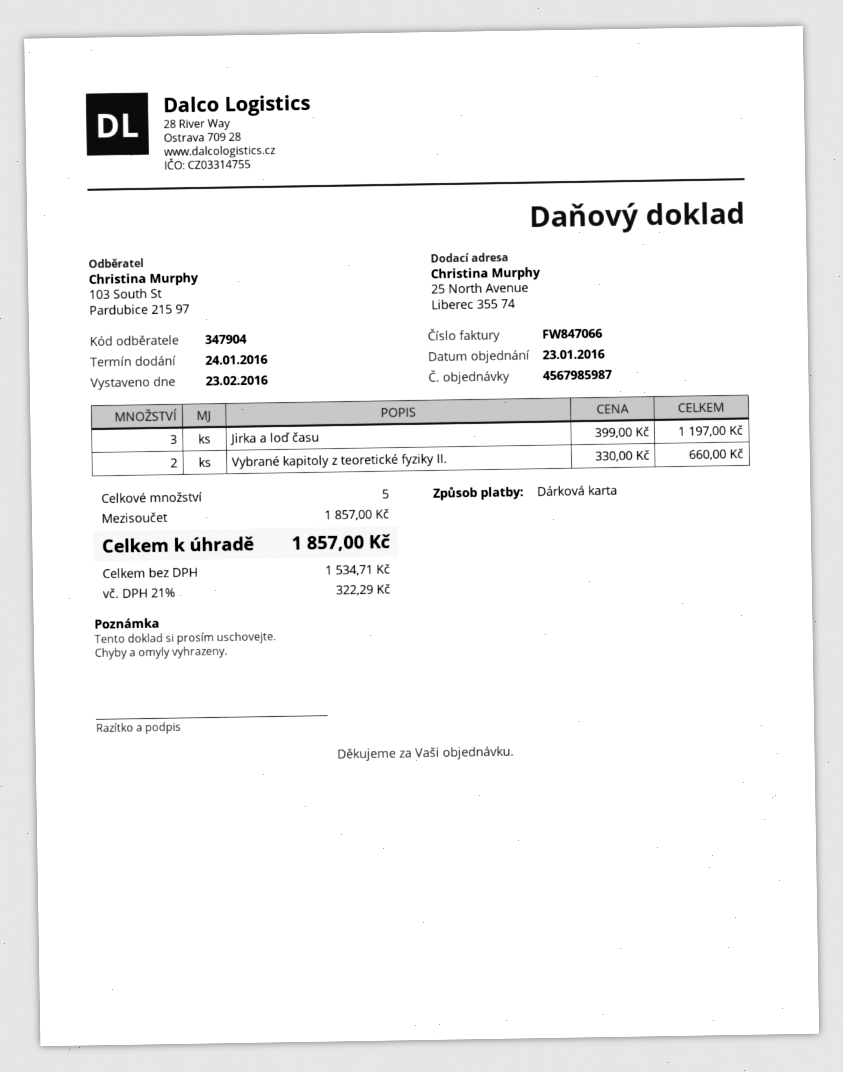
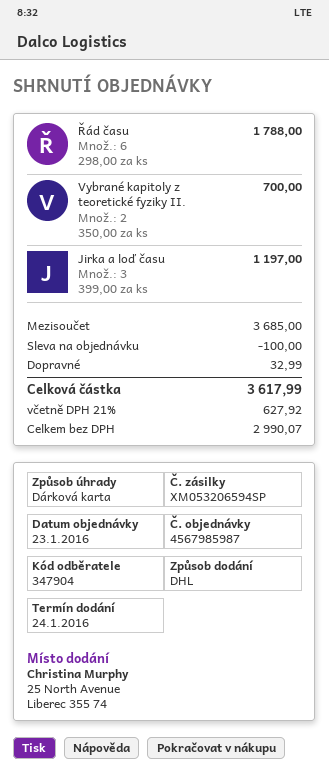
Vybrané kapitoly z teoretické fyziky II.: 2 x 330.00 = 660.00 -> 2 x 350.00 = 700.00
Řád času: none -> 6 x 298.00 = 1788.00
subtotal: 1857.00 -> 3685.00
discount: none -> 100.00
shipping: none -> 32.99
net: 1534.71 -> 2990.07
tax: 21% = 322.29 -> 21% = 627.92
total: 1857.00 -> 3617.99

